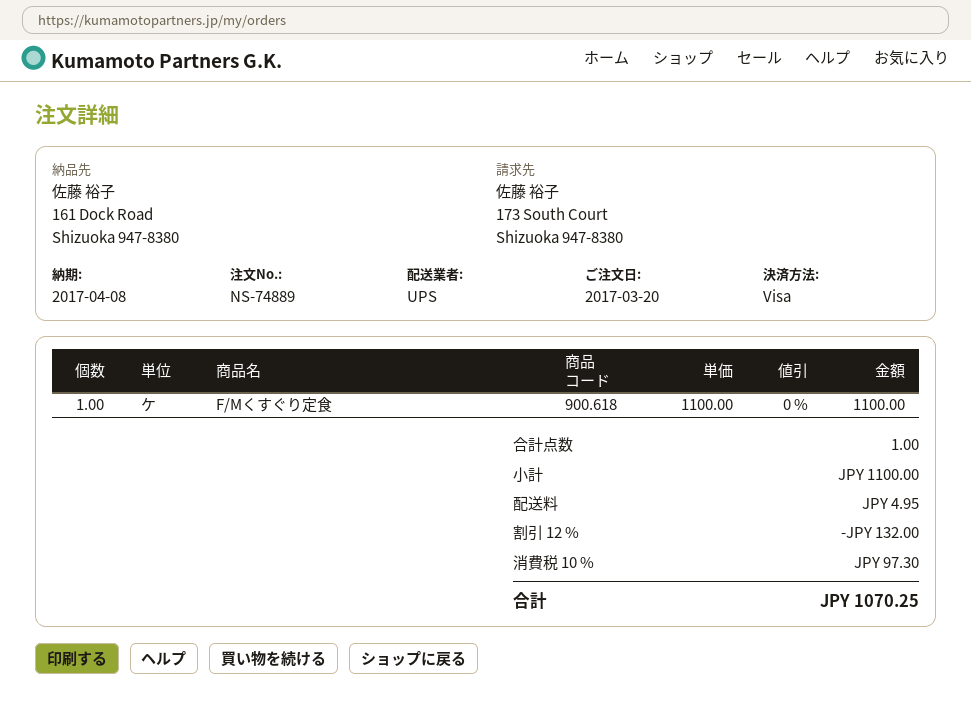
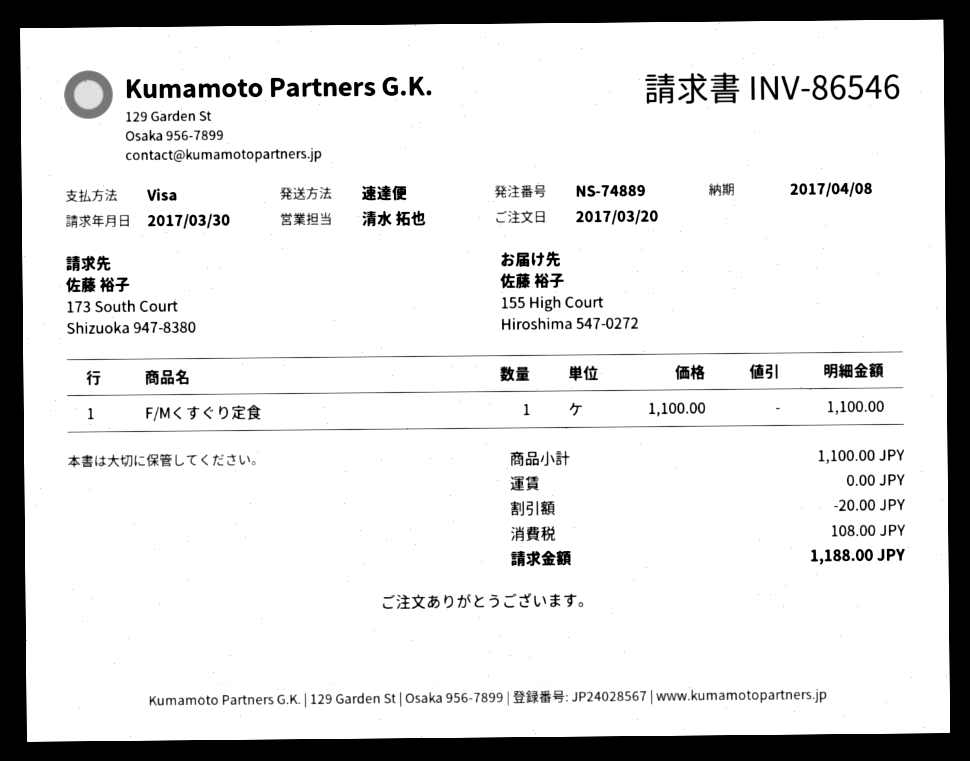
shipping method: UPS -> express
ship to: 161 Dock Road, Shizuoka 947-8380 -> 155 High Court, Hiroshima 547-0272
discount: 132.00 -> 20.00
shipping: 4.95 -> 0.00
tax: 97.30 -> 108.00
total: 1070.25 -> 1188.00

